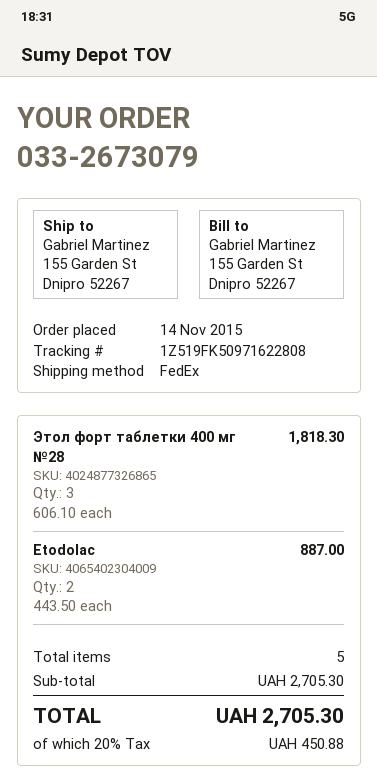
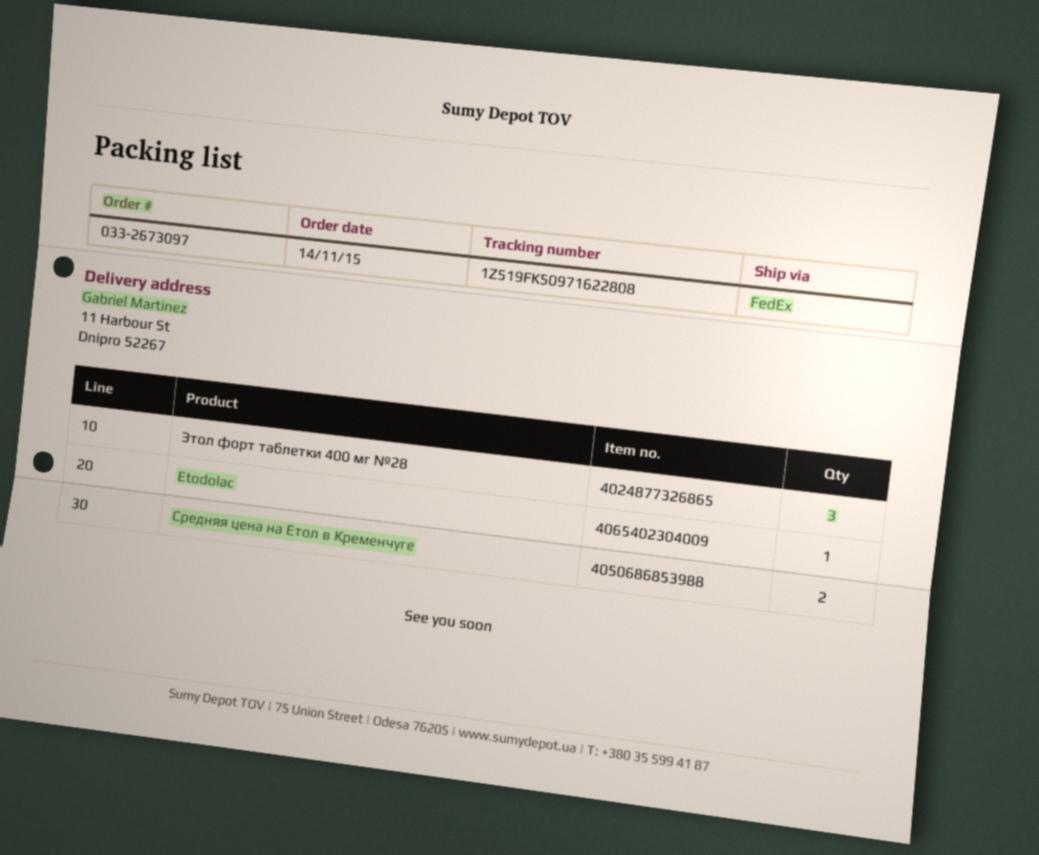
order number: 033-2673079 -> 033-2673097
ship to: 155 Garden St, Dnipro 52267 -> 11 Harbour St, Dnipro 52267
Etodolac: 2 -> 1
Средняя цена на Етол в Кременчуге: none -> 2

